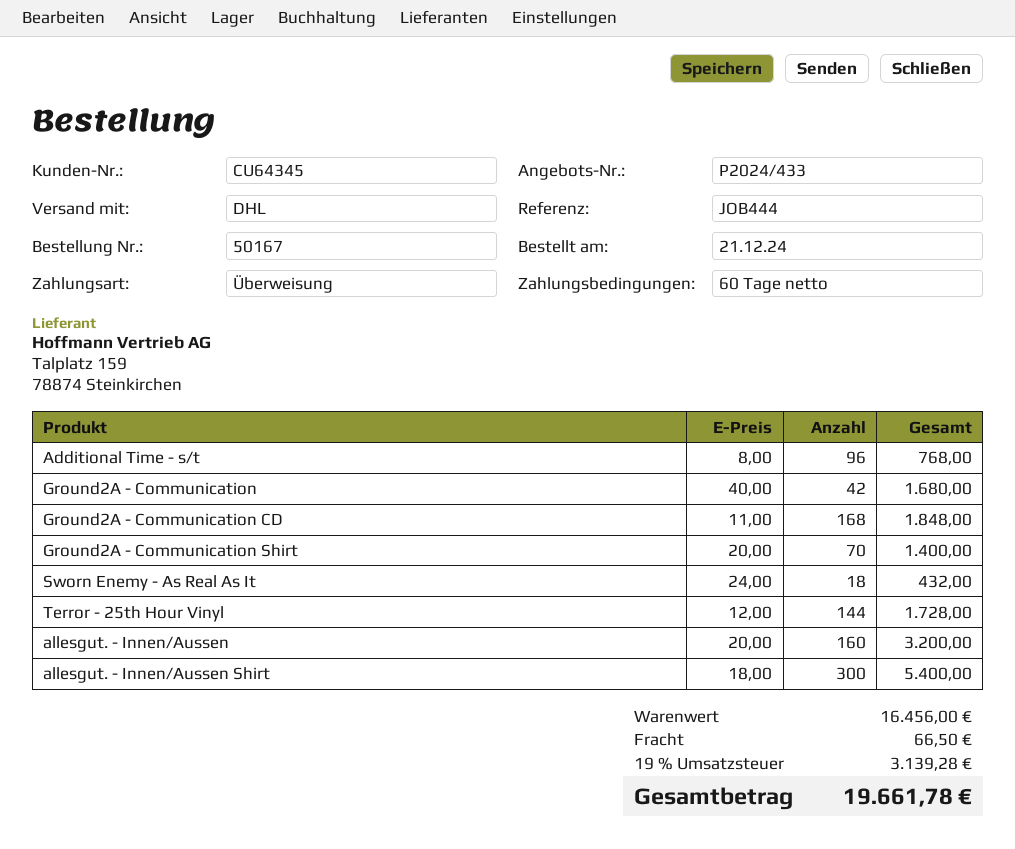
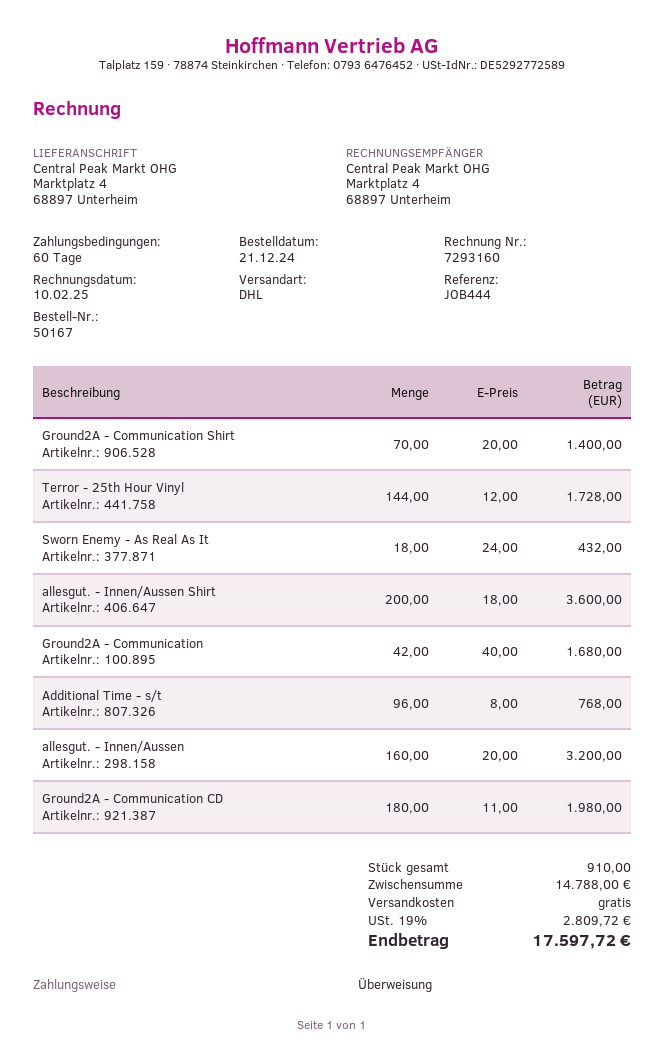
Ground2A - Communication CD: 168 x 11.00 = 1848.00 -> 180 x 11.00 = 1980.00
allesgut. - Innen/Aussen Shirt: 300 x 18.00 = 5400.00 -> 200 x 18.00 = 3600.00
subtotal: 16456.00 -> 14788.00
shipping: 66.50 -> 0.00
tax: 19% = 3139.28 -> 19% = 2809.72
total: 19661.78 -> 17597.72

